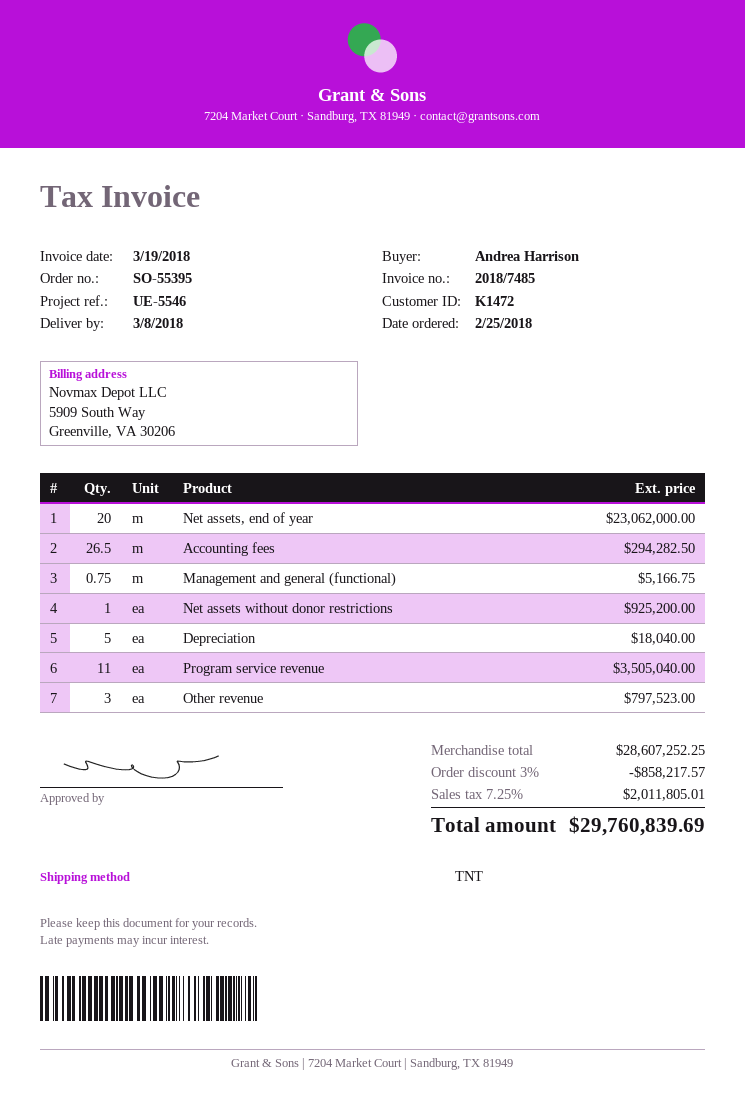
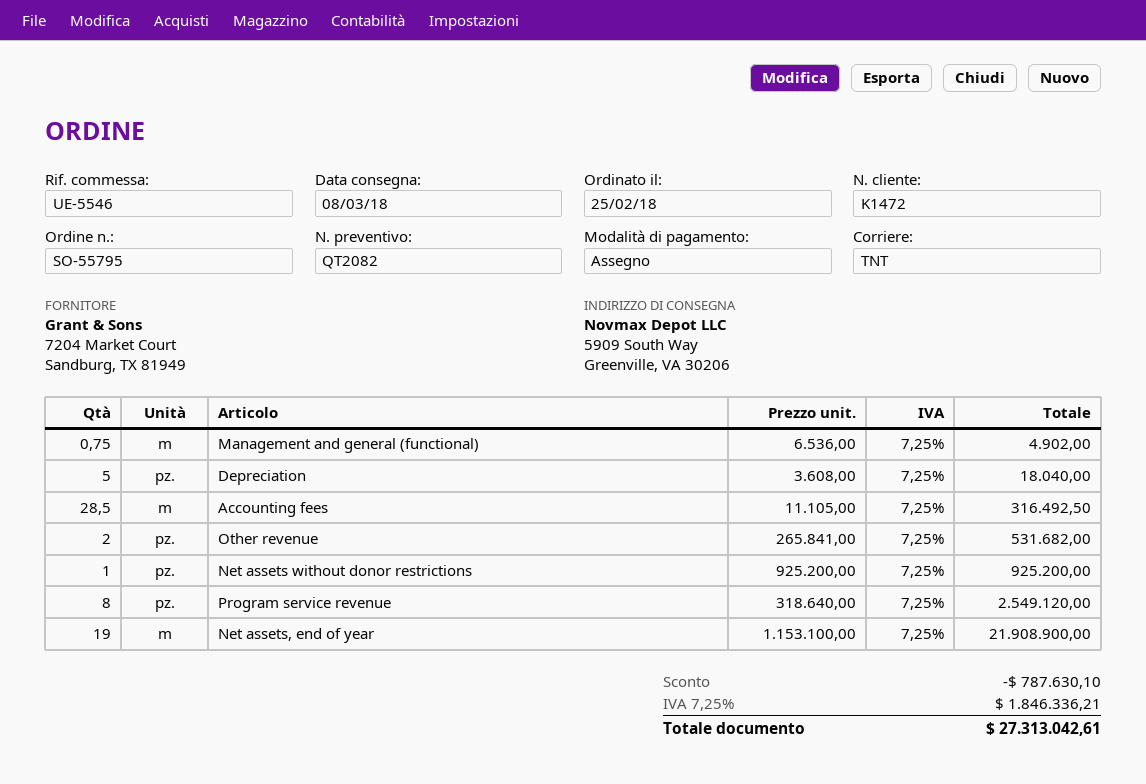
order number: SO-55395 -> SO-55795
Net assets, end of year: 20 for 23062000.00 -> 19 for 21908900.00
Accounting fees: 26.5 for 294282.50 -> 28.5 for 316492.50
Management and general (functional): 0.75 for 5166.75 -> 0.75 for 4902.00
Program service revenue: 11 for 3505040.00 -> 8 for 2549120.00
Other revenue: 3 for 797523.00 -> 2 for 531682.00
discount: 858217.57 -> 787630.10
tax: 7.25% = 2011805.01 -> 7.25% = 1846336.21
total: 29760839.69 -> 27313042.61

